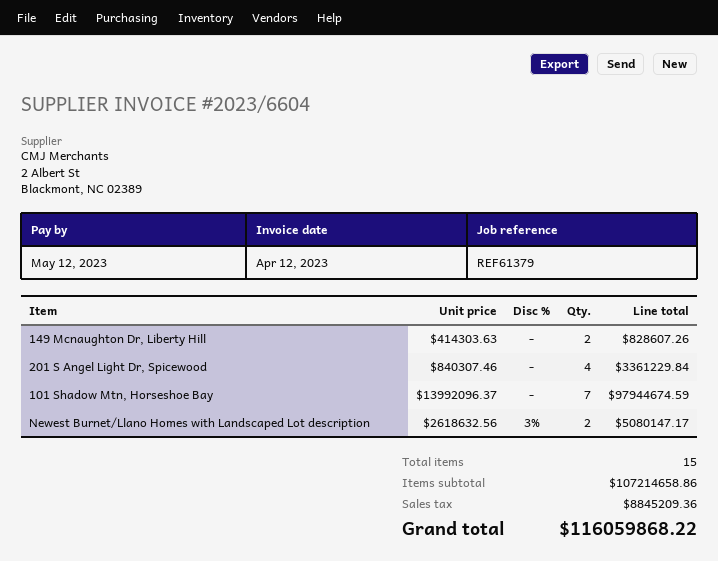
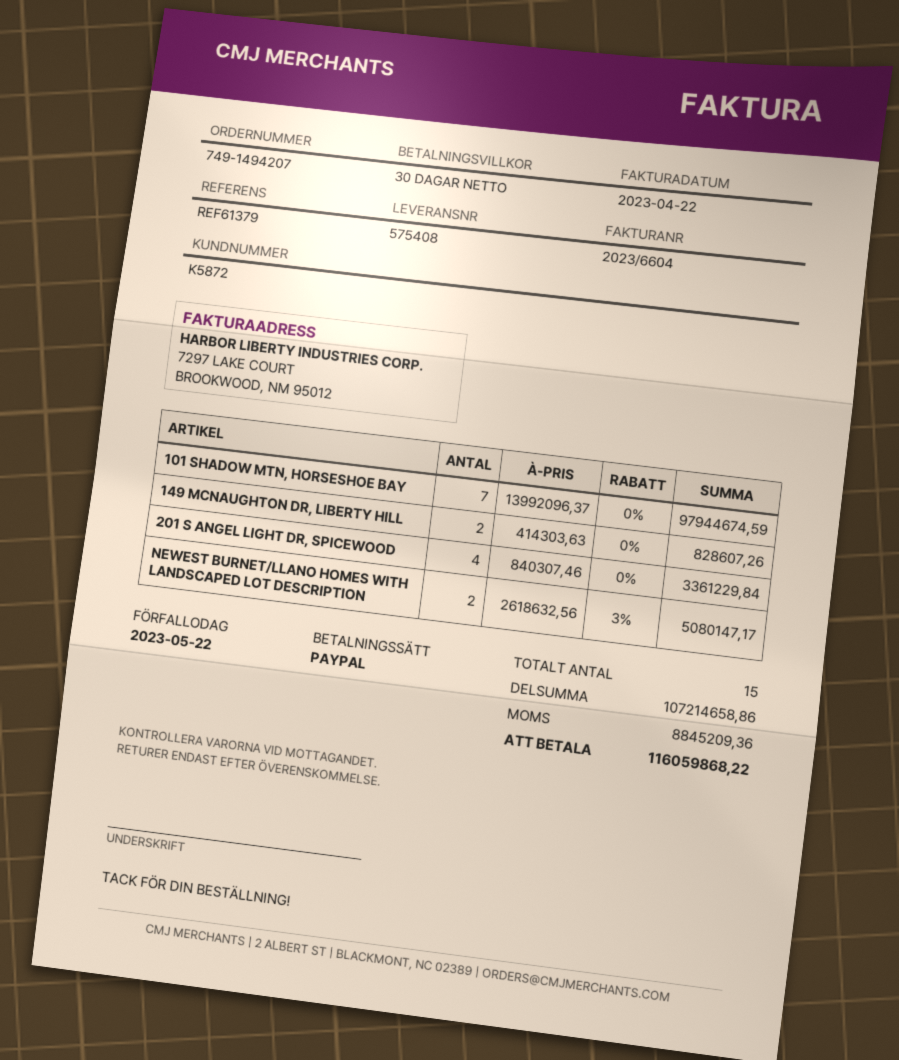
invoice date: 2023-04-12 -> 2023-04-22
due date: 2023-05-12 -> 2023-05-22

